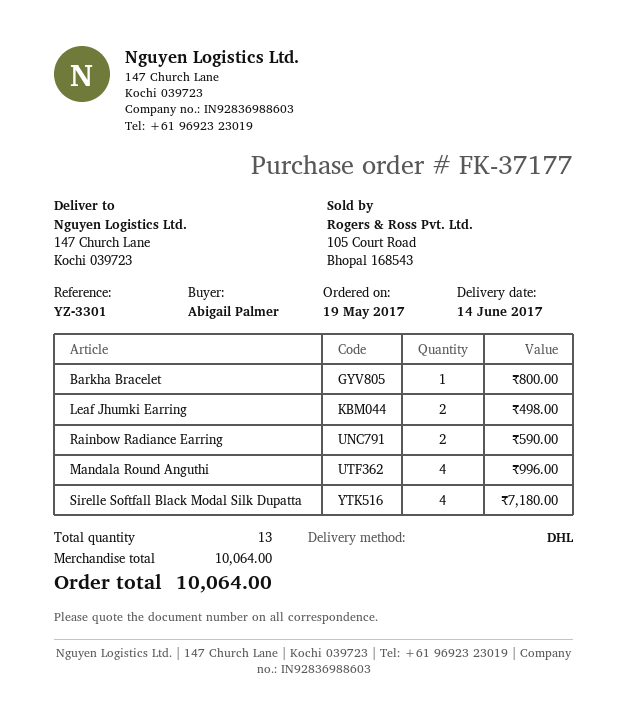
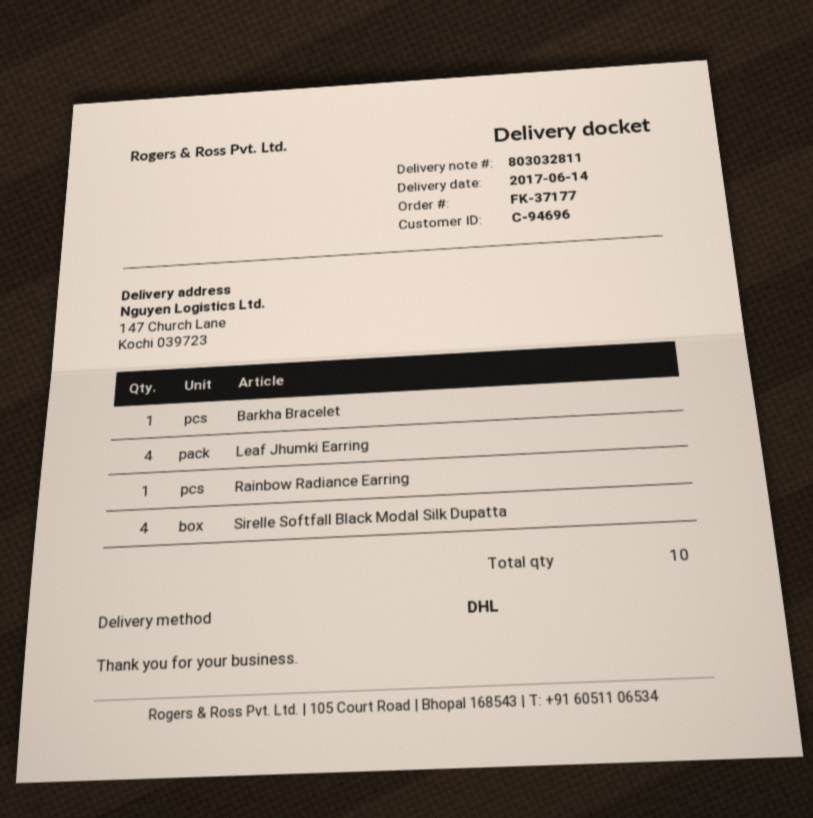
Leaf Jhumki Earring: 2 -> 4
Rainbow Radiance Earring: 2 -> 1
Mandala Round Anguthi: 4 -> none
total quantity: 13 -> 10

